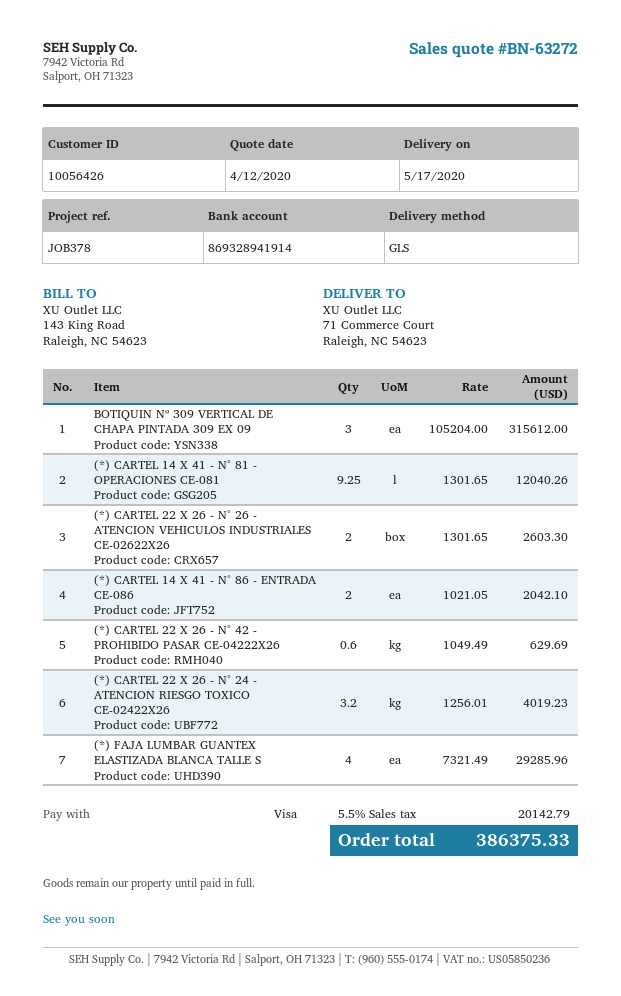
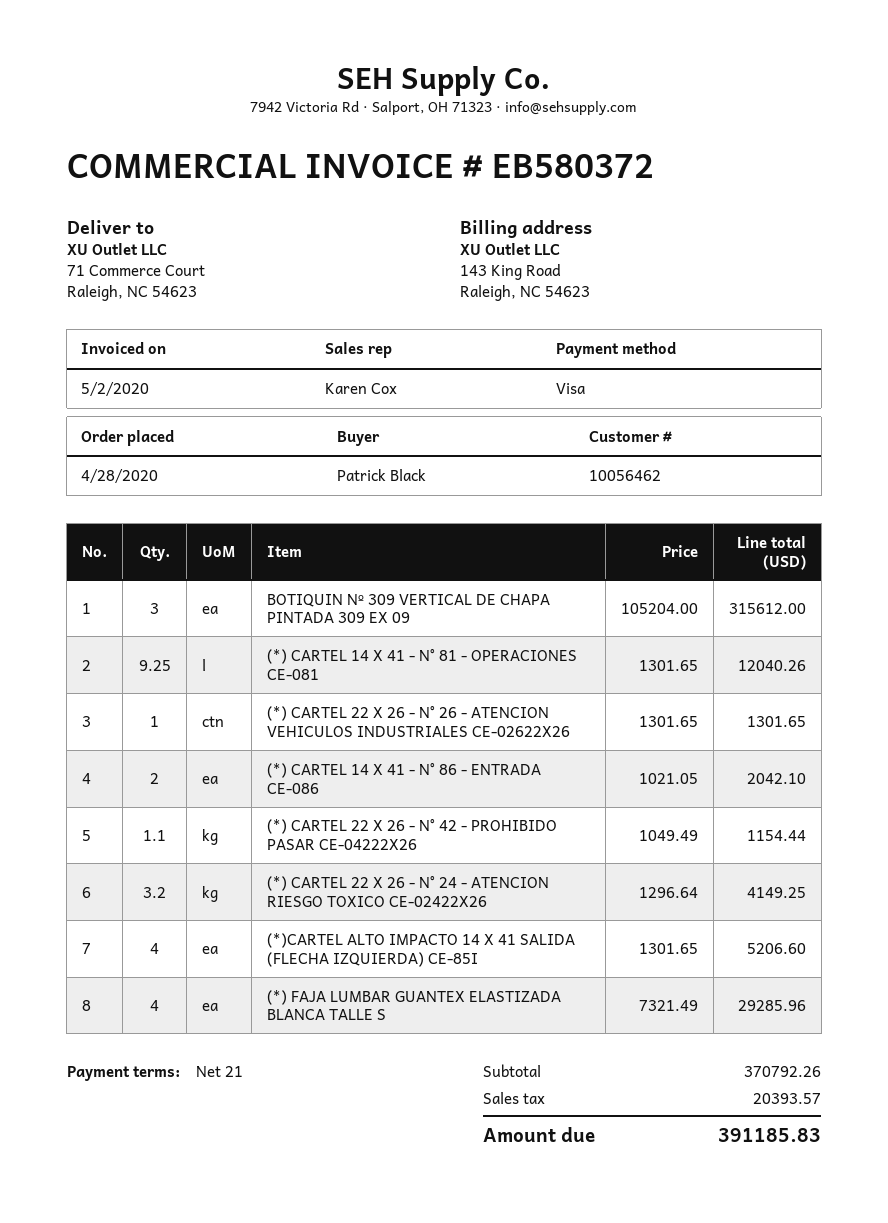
customer number: 10056426 -> 10056462
(*) CARTEL 22 X 26 - N° 26 - ATENCION VEHICULOS INDUSTRIALES CE-02622X26: 2 x 1301.65 = 2603.30 -> 1 x 1301.65 = 1301.65
(*) CARTEL 22 X 26 - N° 42 - PROHIBIDO PASAR CE-04222X26: 0.6 x 1049.49 = 629.69 -> 1.1 x 1049.49 = 1154.44
(*) CARTEL 22 X 26 - N° 24 - ATENCION RIESGO TOXICO CE-02422X26: 3.2 x 1256.01 = 4019.23 -> 3.2 x 1296.64 = 4149.25
(*)CARTEL ALTO IMPACTO 14 X 41 SALIDA (FLECHA IZQUIERDA) CE-85I: none -> 4 x 1301.65 = 5206.60
tax: 20142.79 -> 20393.57
total: 386375.33 -> 391185.83

